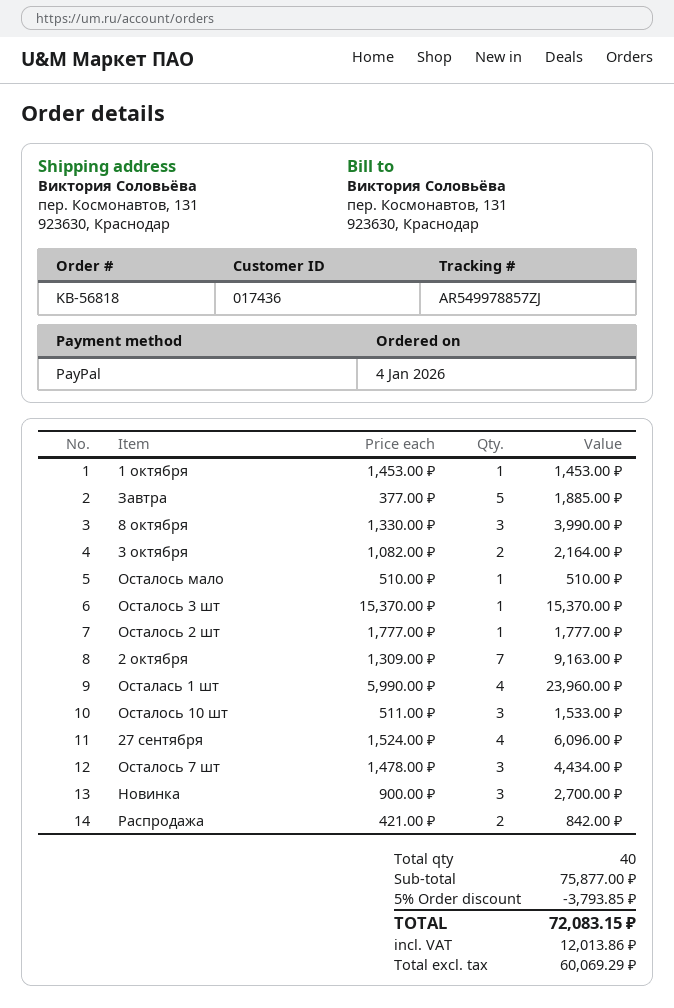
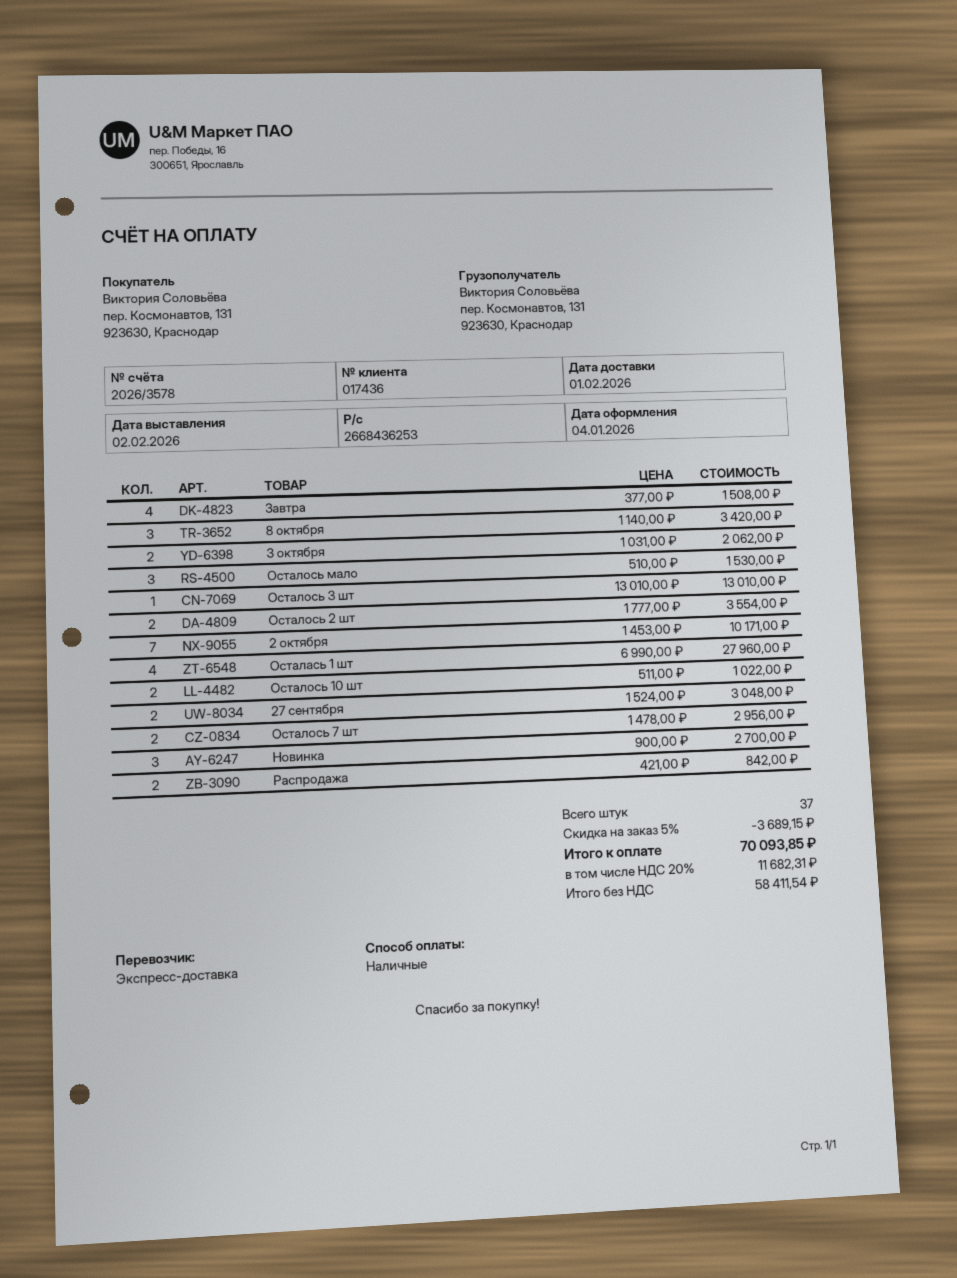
payment method: PayPal -> cash
1 октября: 1 x 1453.00 = 1453.00 -> none
Завтра: 5 x 377.00 = 1885.00 -> 4 x 377.00 = 1508.00
8 октября: 3 x 1330.00 = 3990.00 -> 3 x 1140.00 = 3420.00
3 октября: 2 x 1082.00 = 2164.00 -> 2 x 1031.00 = 2062.00
Осталось мало: 1 x 510.00 = 510.00 -> 3 x 510.00 = 1530.00
Осталось 3 шт: 1 x 15370.00 = 15370.00 -> 1 x 13010.00 = 13010.00
Осталось 2 шт: 1 x 1777.00 = 1777.00 -> 2 x 1777.00 = 3554.00
2 октября: 7 x 1309.00 = 9163.00 -> 7 x 1453.00 = 10171.00
Осталась 1 шт: 4 x 5990.00 = 23960.00 -> 4 x 6990.00 = 27960.00
Осталось 10 шт: 3 x 511.00 = 1533.00 -> 2 x 511.00 = 1022.00
27 сентября: 4 x 1524.00 = 6096.00 -> 2 x 1524.00 = 3048.00
Осталось 7 шт: 3 x 1478.00 = 4434.00 -> 2 x 1478.00 = 2956.00
total quantity: 40 -> 37
discount: 5% = 3793.85 -> 5% = 3689.15
net: 60069.29 -> 58411.54
tax: 12013.86 -> 11682.31
total: 72083.15 -> 70093.85

